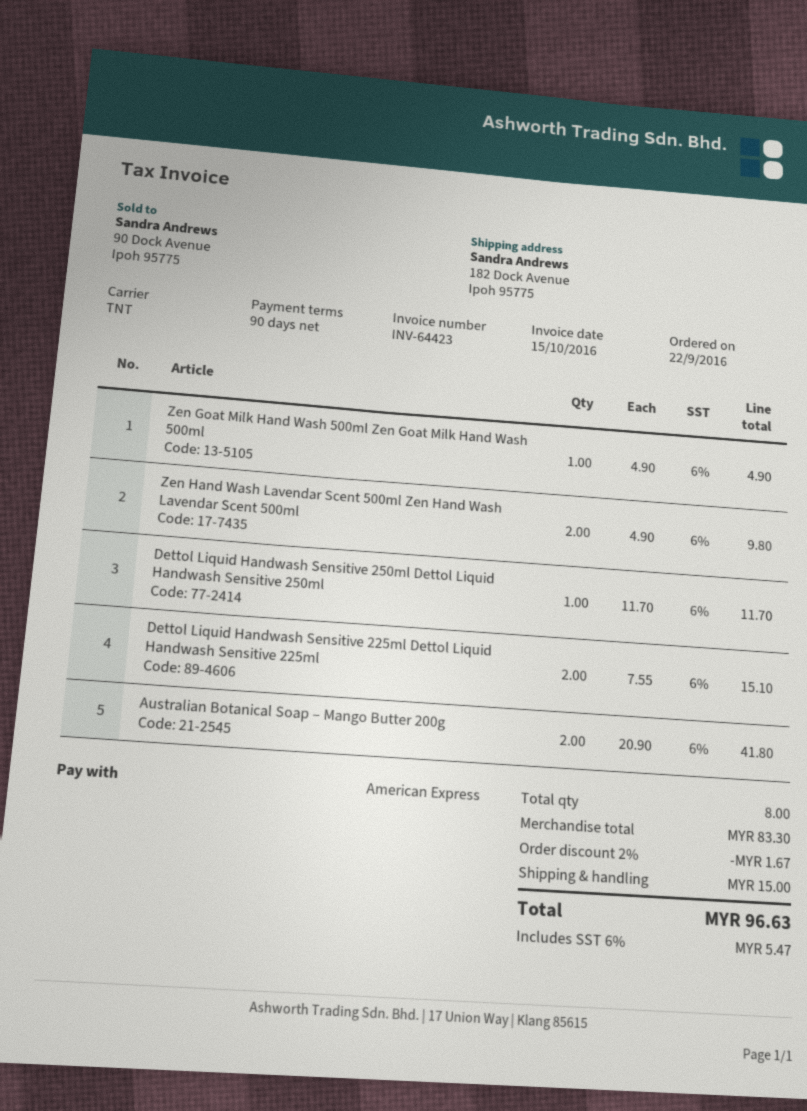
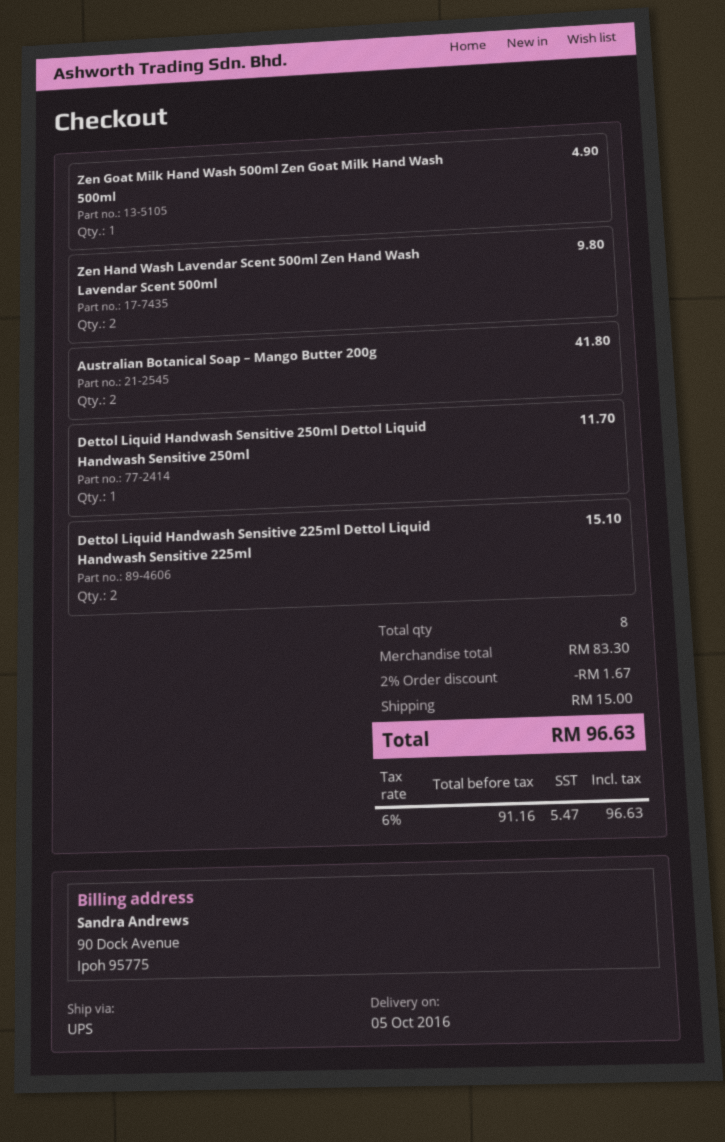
shipping method: TNT -> UPS

